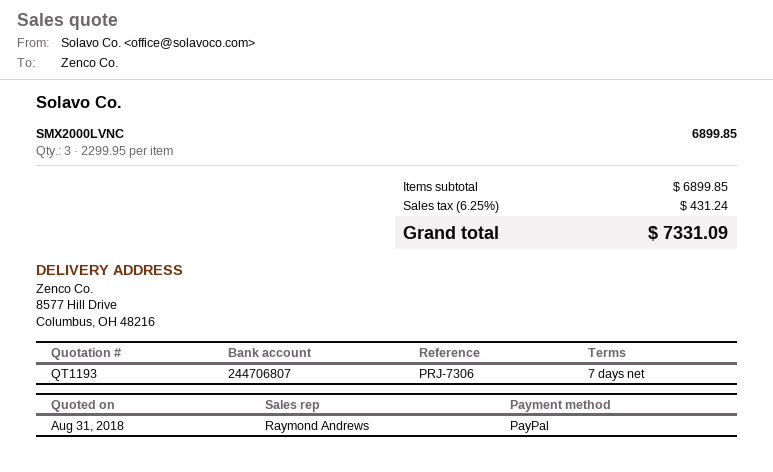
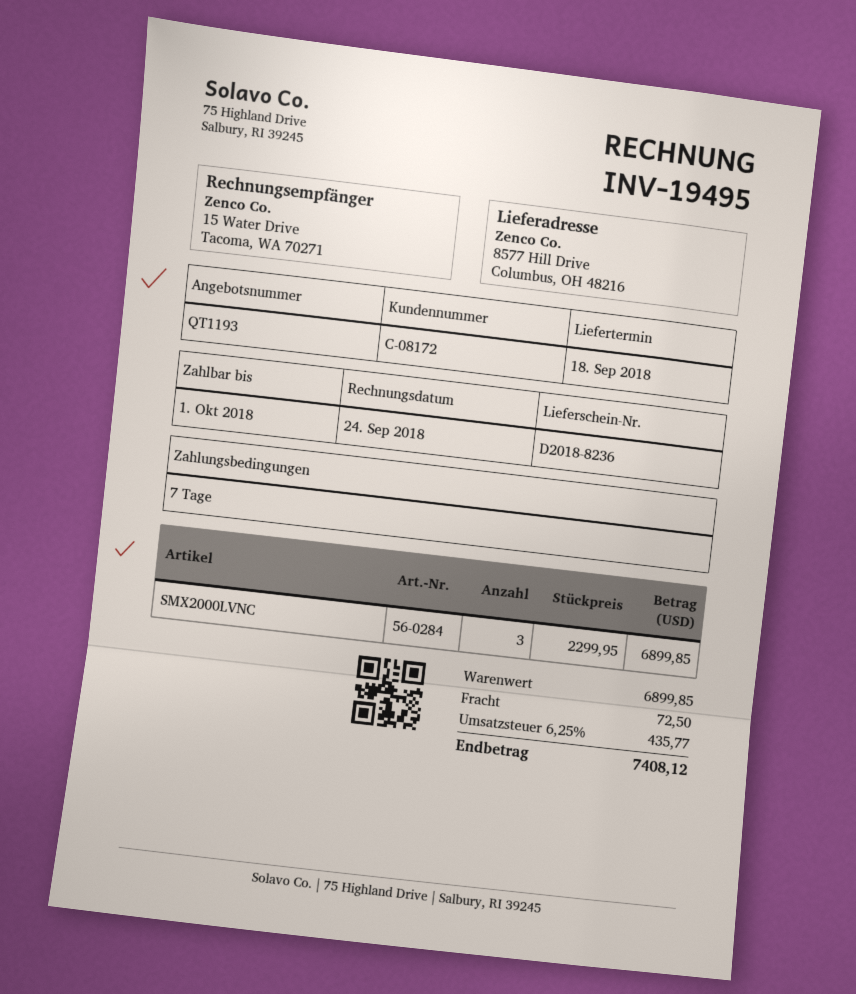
shipping: none -> 72.50
tax: 6.25% = 431.24 -> 6.25% = 435.77
total: 7331.09 -> 7408.12

